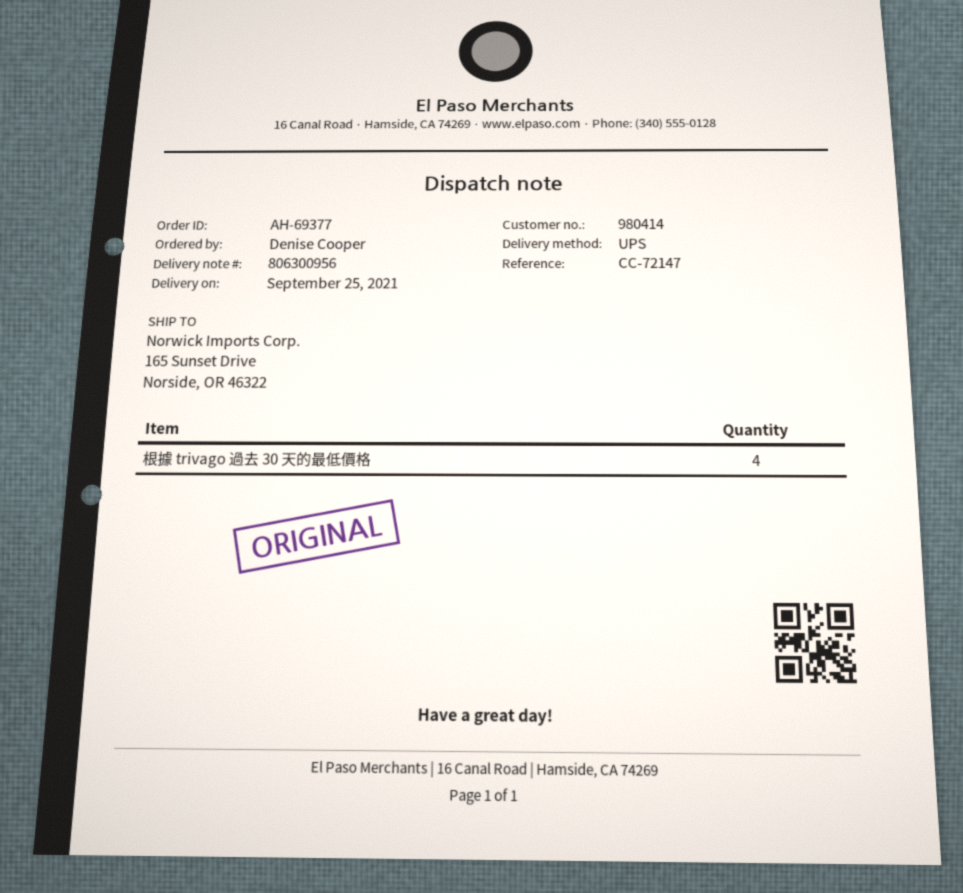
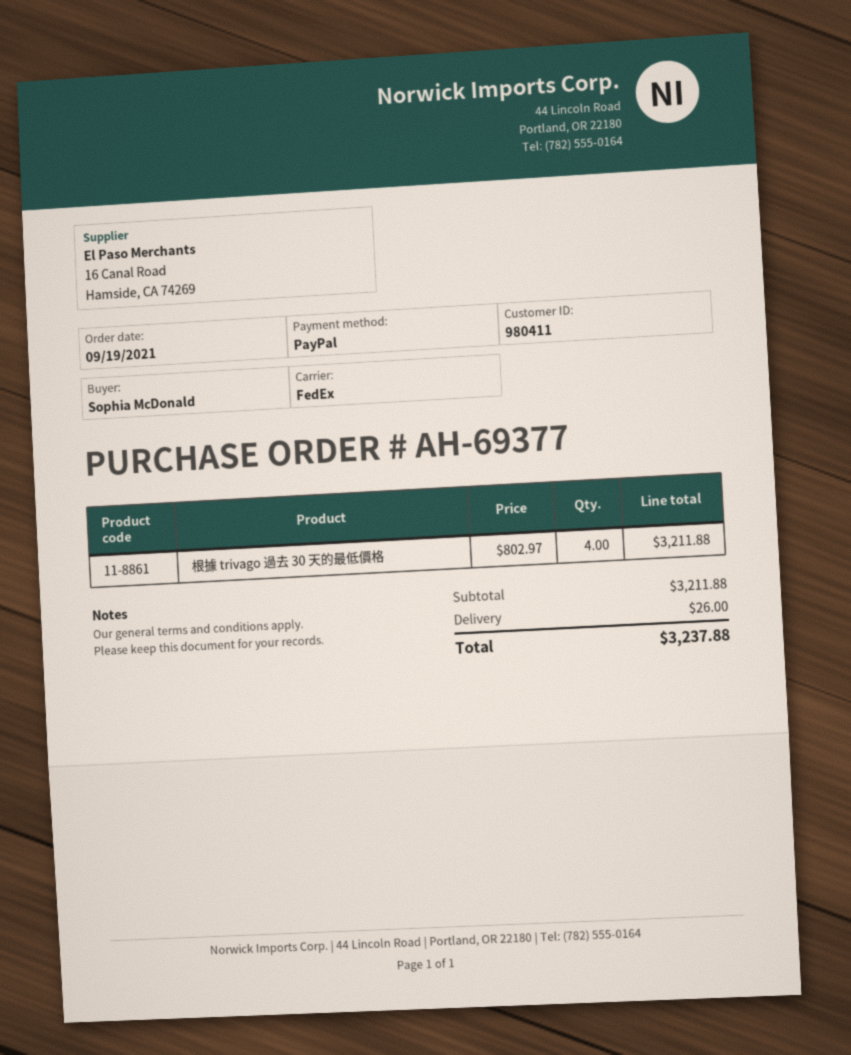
customer number: 980414 -> 980411
ordered by: Denise Cooper -> Sophia McDonald
shipping method: UPS -> FedEx

